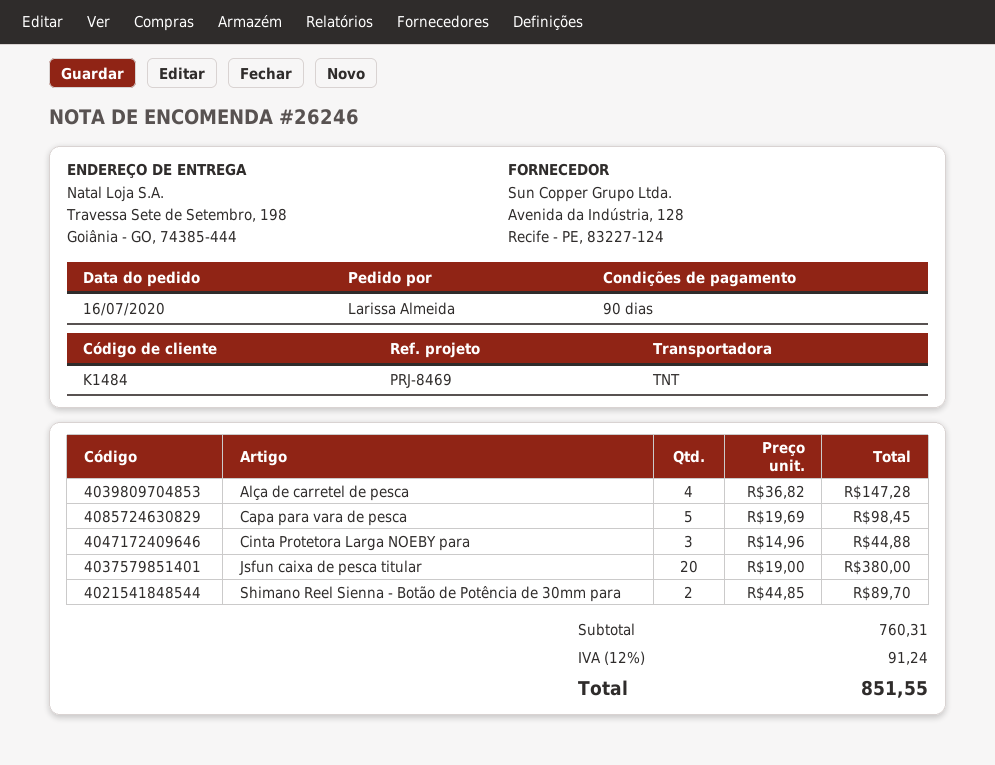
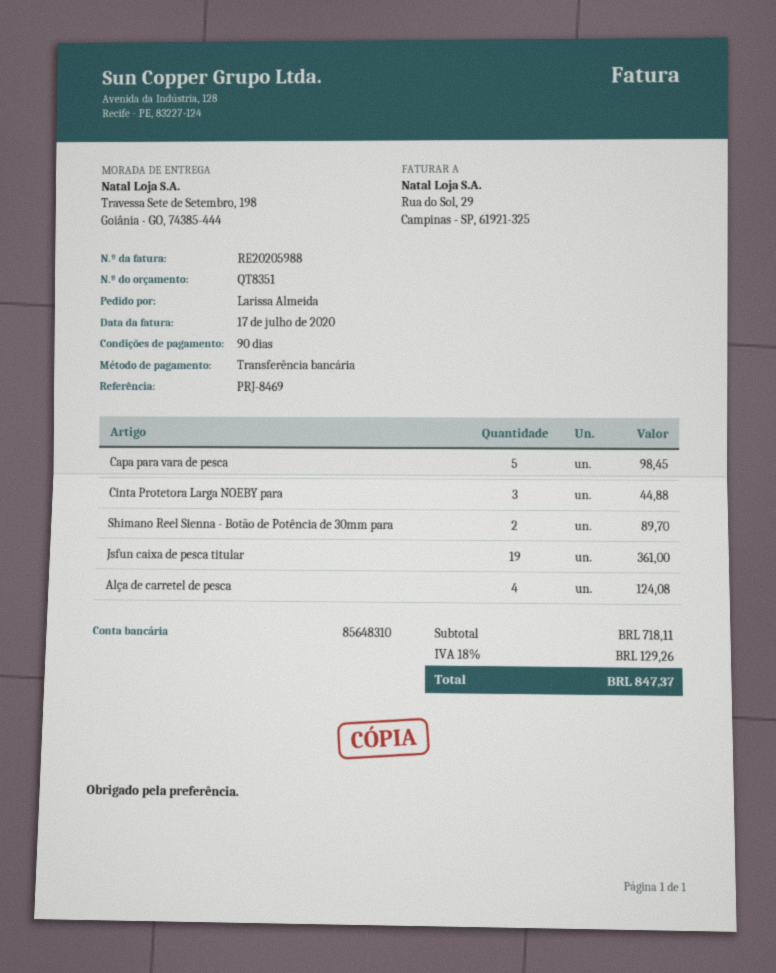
Alça de carretel de pesca: 4 for 147.28 -> 4 for 124.08
Jsfun caixa de pesca titular: 20 for 380.00 -> 19 for 361.00
subtotal: 760.31 -> 718.11
tax: 12% = 91.24 -> 18% = 129.26
total: 851.55 -> 847.37

